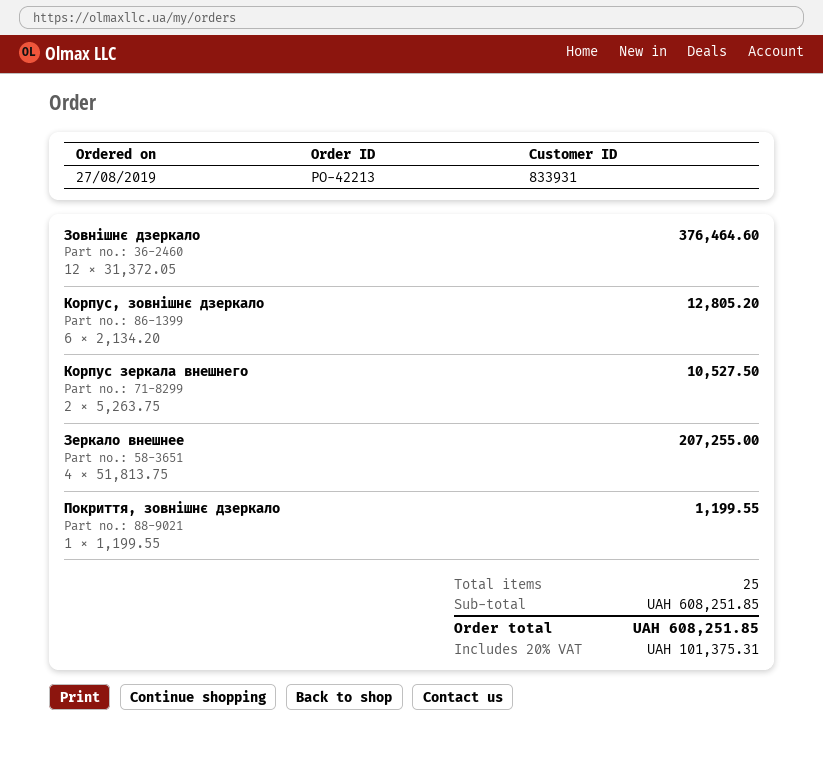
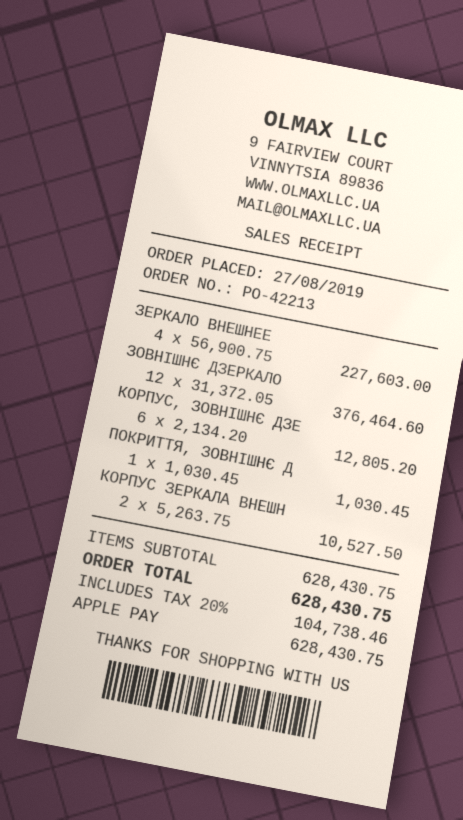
Зеркало внешнее: 4 x 51813.75 = 207255.00 -> 4 x 56900.75 = 227603.00
Покриття, зовнішнє дзеркало: 1 x 1199.55 = 1199.55 -> 1 x 1030.45 = 1030.45
subtotal: 608251.85 -> 628430.75
tax: 20% = 101375.31 -> 20% = 104738.46
total: 608251.85 -> 628430.75

